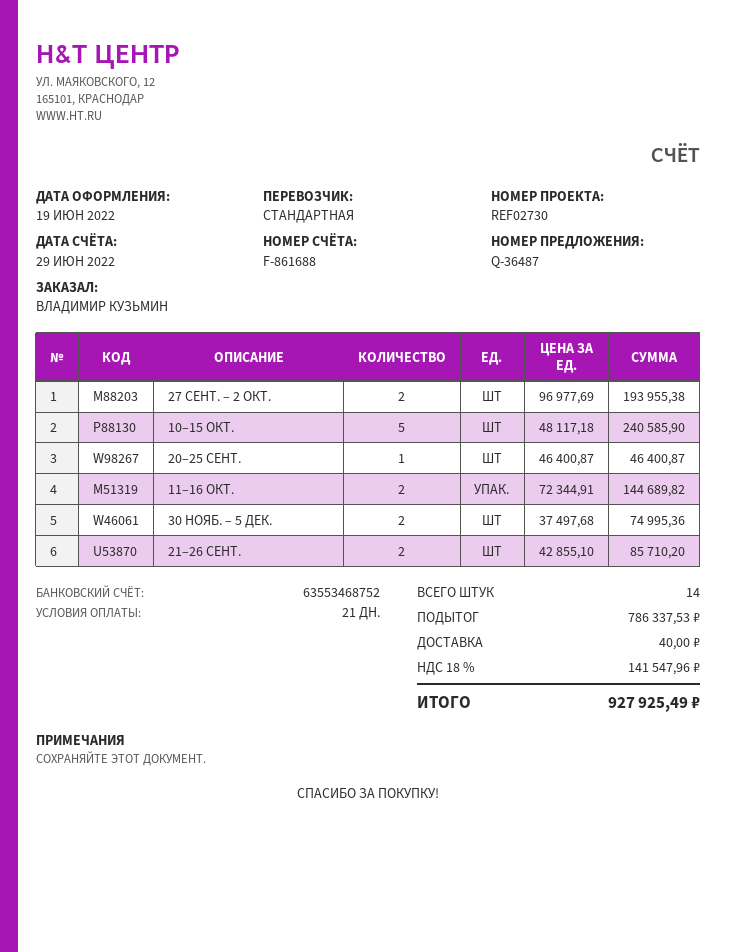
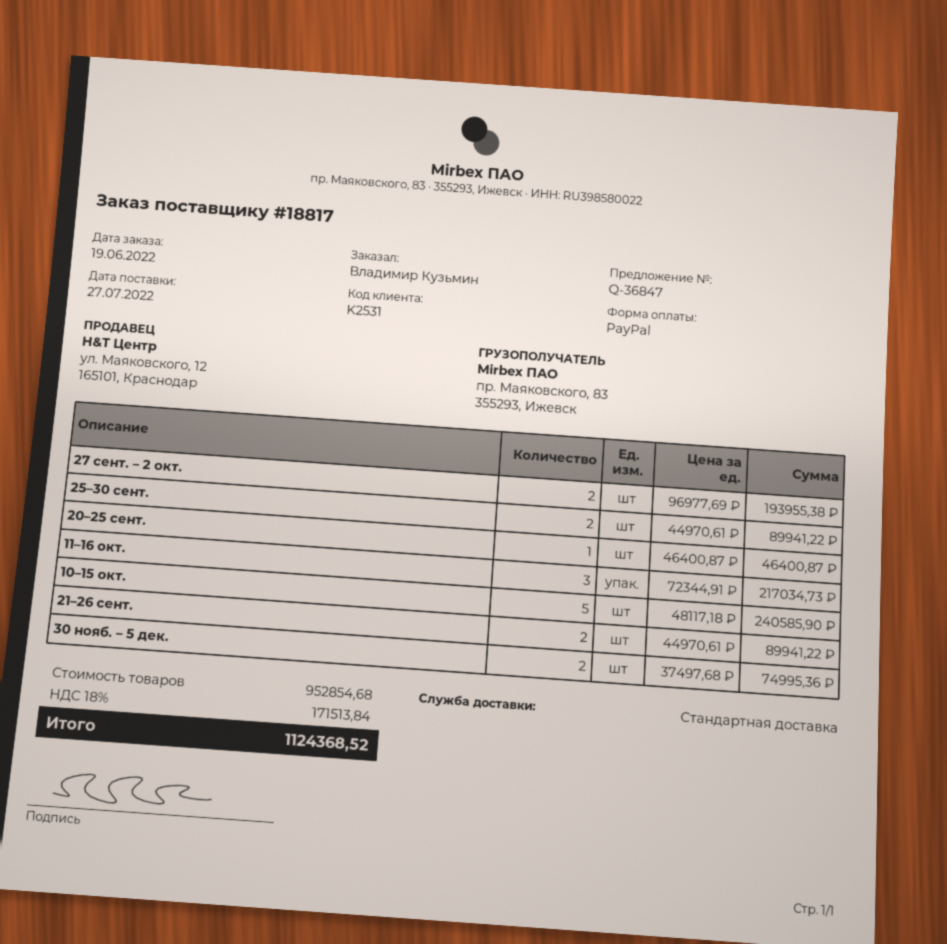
quote number: Q-36487 -> Q-36847
11–16 ОКТ.: 2 x 72344.91 = 144689.82 -> 3 x 72344.91 = 217034.73
21–26 СЕНТ.: 2 x 42855.10 = 85710.20 -> 2 x 44970.61 = 89941.22
25–30 сент.: none -> 2 x 44970.61 = 89941.22
subtotal: 786337.53 -> 952854.68
shipping: 40.00 -> none
tax: 18% = 141547.96 -> 18% = 171513.84
total: 927925.49 -> 1124368.52

